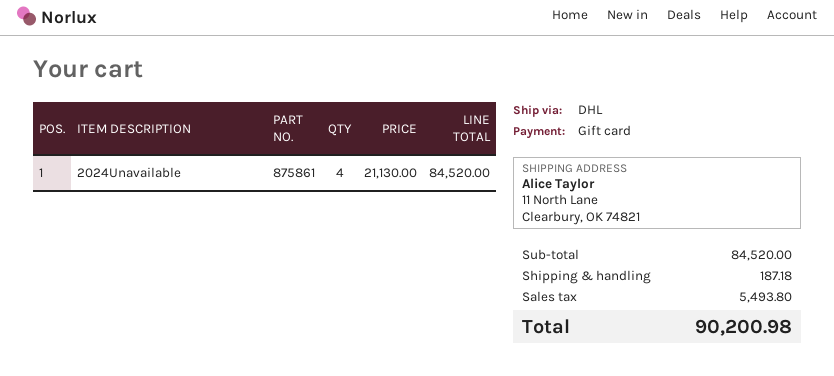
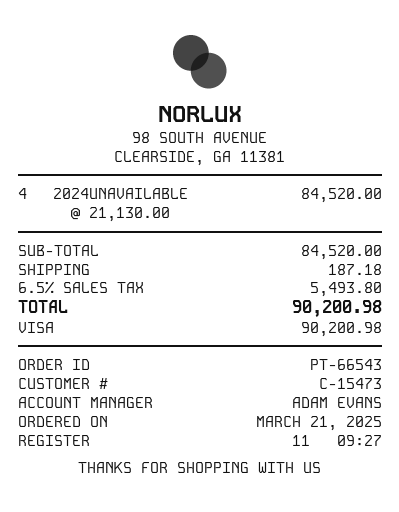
payment method: gift card -> Visa

